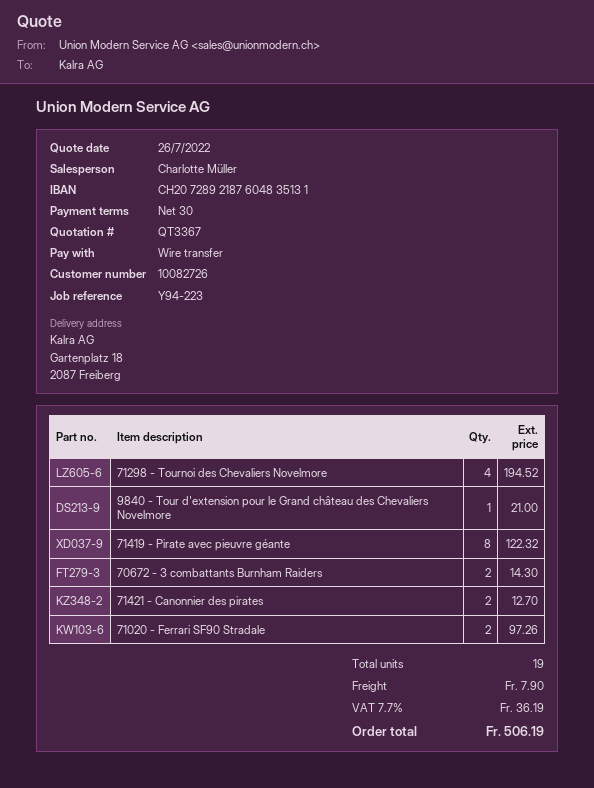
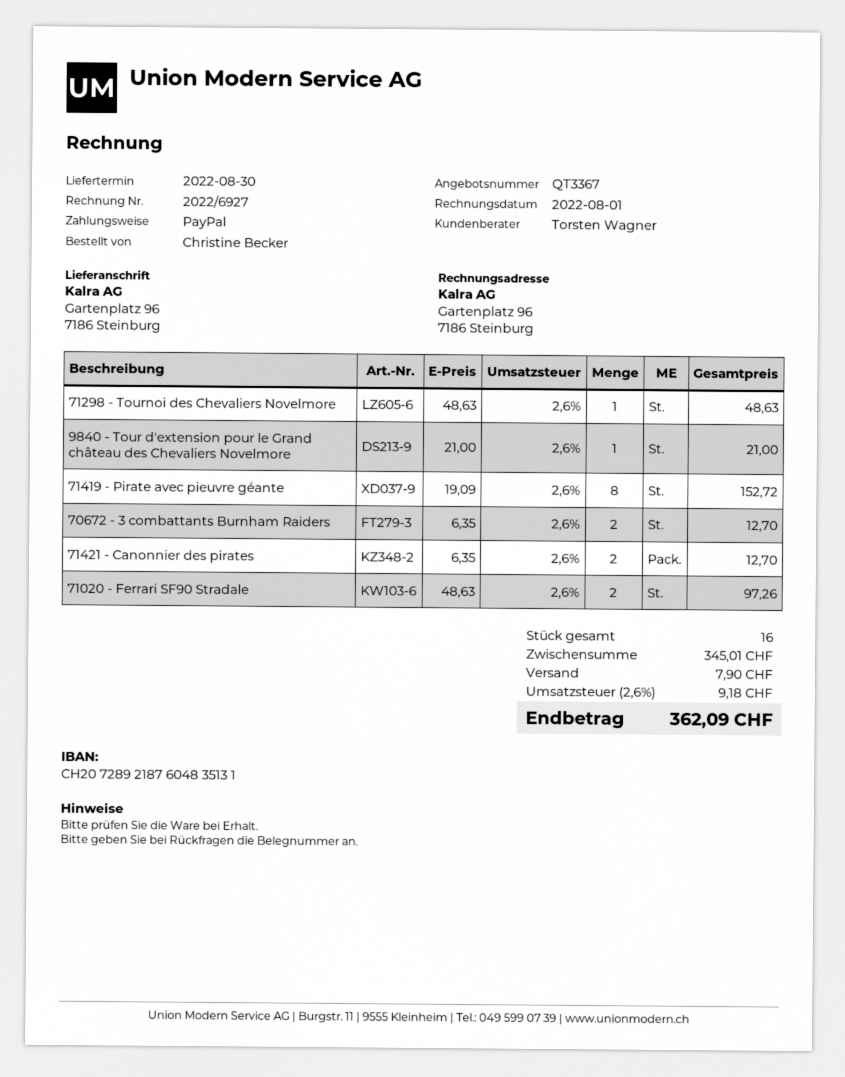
sales rep: Charlotte Müller -> Torsten Wagner
payment method: bank transfer -> PayPal
ship to: Gartenplatz 18, 2087 Freiberg -> Gartenplatz 96, 7186 Steinburg
71298 - Tournoi des Chevaliers Novelmore: 4 for 194.52 -> 1 for 48.63
71419 - Pirate avec pieuvre géante: 8 for 122.32 -> 8 for 152.72
70672 - 3 combattants Burnham Raiders: 2 for 14.30 -> 2 for 12.70
total quantity: 19 -> 16
tax: 7.7% = 36.19 -> 2.6% = 9.18
total: 506.19 -> 362.09

